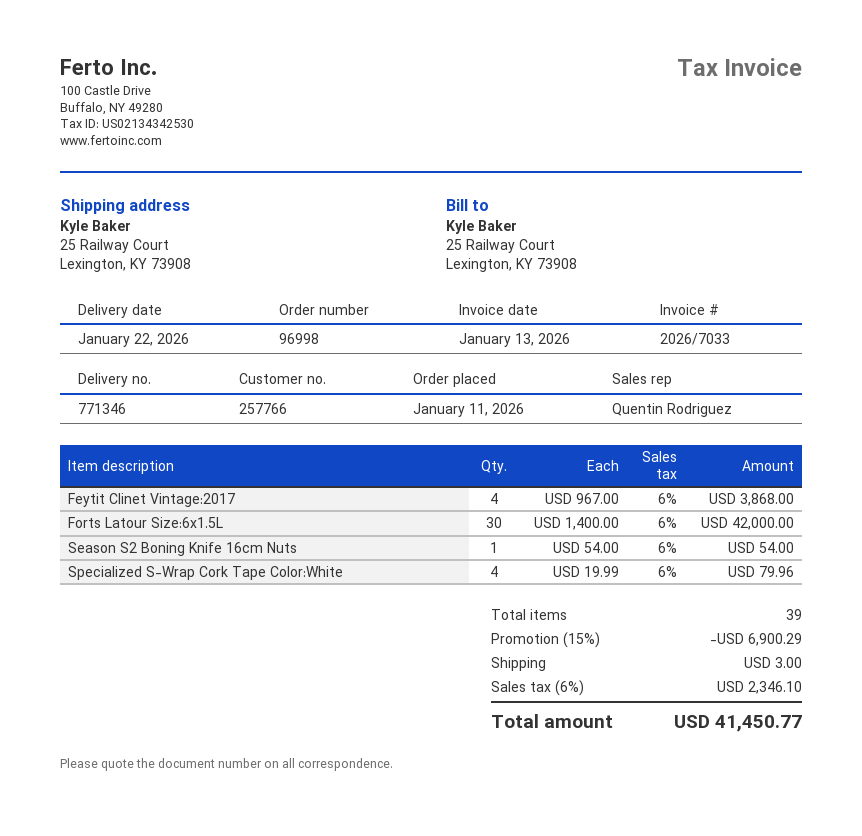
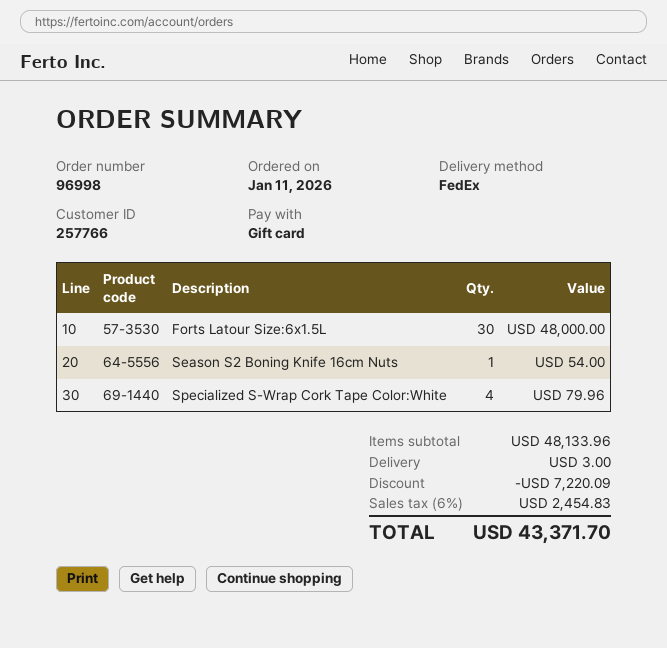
Feytit Clinet Vintage:2017: 4 for 3868.00 -> none
Forts Latour Size:6x1.5L: 30 for 42000.00 -> 30 for 48000.00
discount: 6900.29 -> 7220.09
tax: 6% = 2346.10 -> 6% = 2454.83
total: 41450.77 -> 43371.70

